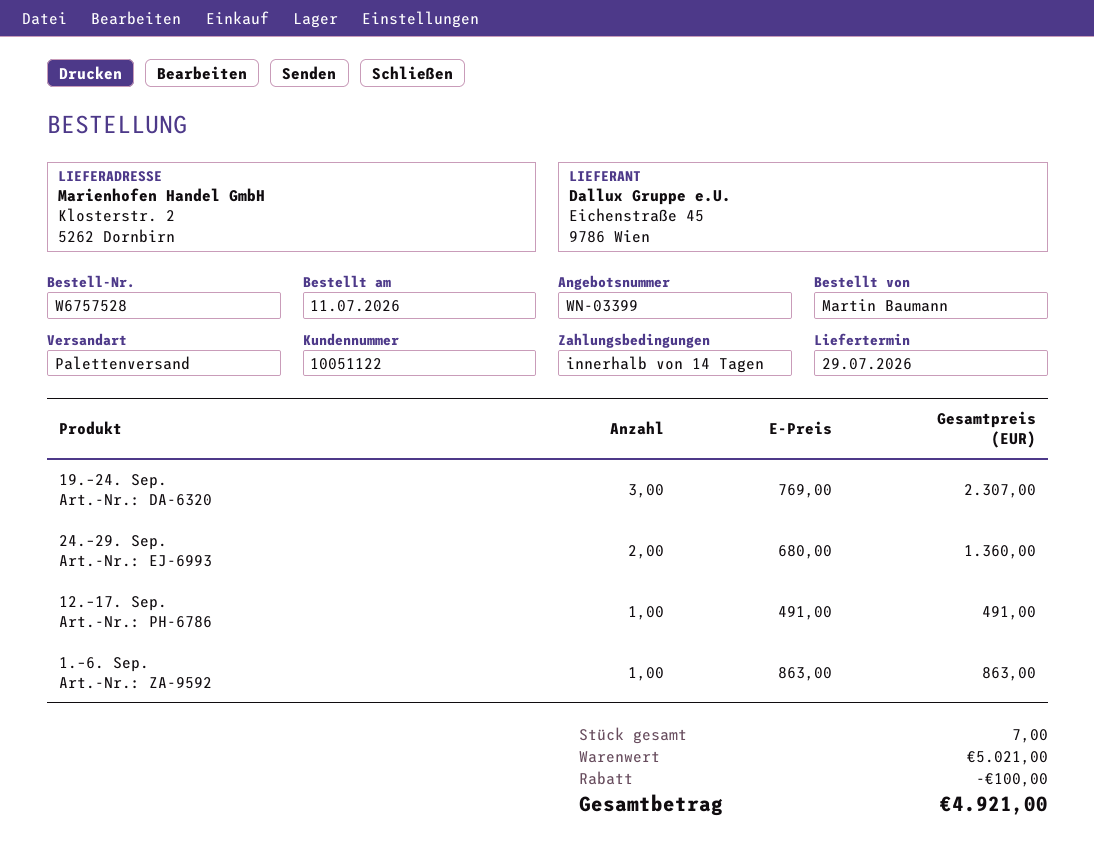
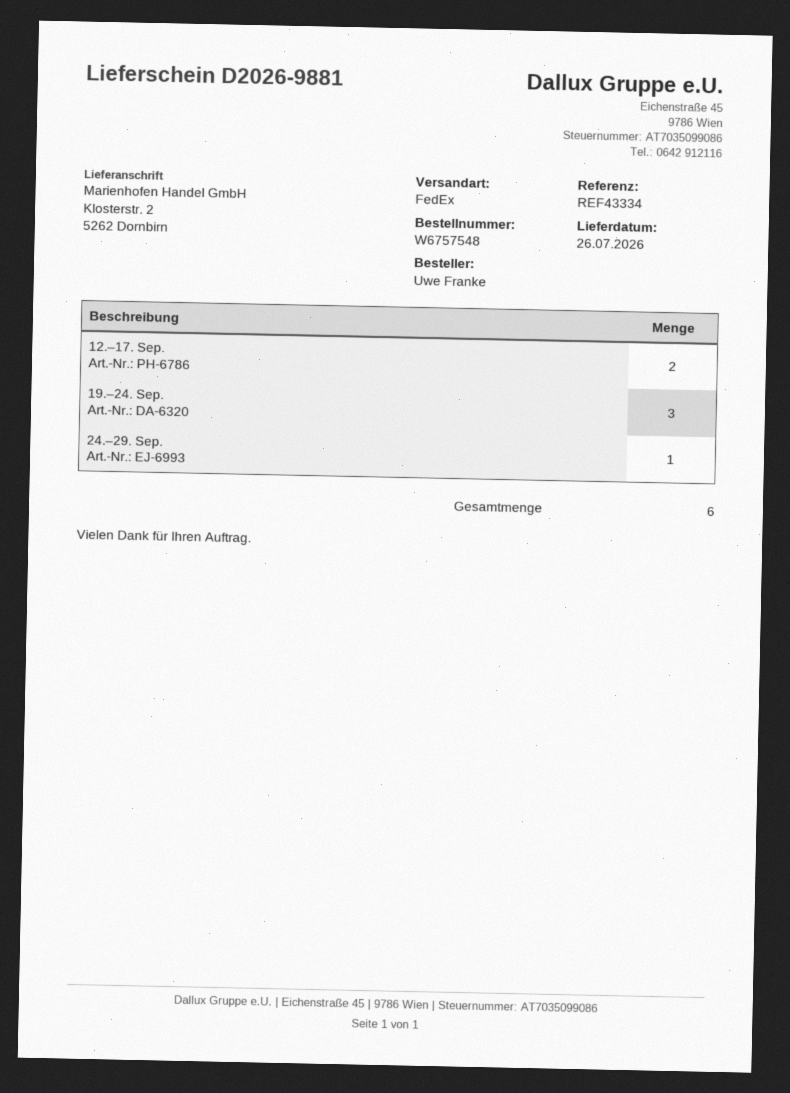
order number: W6757528 -> W6757548
delivery date: 2026-07-29 -> 2026-07-26
ordered by: Martin Baumann -> Uwe Franke
shipping method: pallet freight -> FedEx
24.–29. Sep.: 2 -> 1
12.–17. Sep.: 1 -> 2
1.–6. Sep.: 1 -> none
total quantity: 7 -> 6

